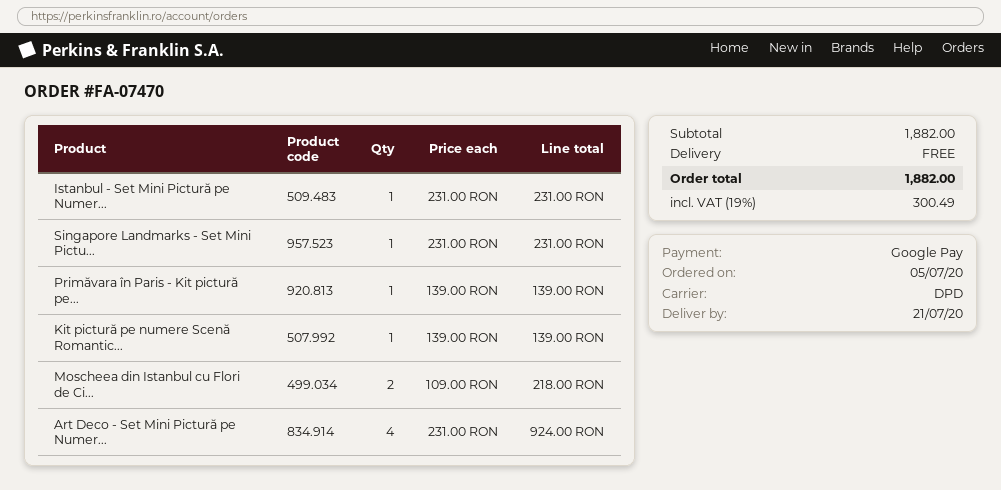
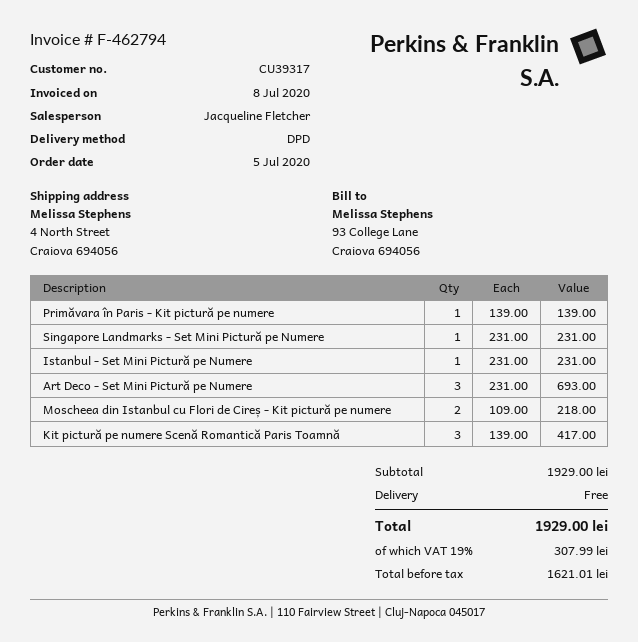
Kit pictură pe numere Scenă Romantic...: 1 x 139.00 = 139.00 -> 3 x 139.00 = 417.00
Art Deco - Set Mini Pictură pe Numer...: 4 x 231.00 = 924.00 -> 3 x 231.00 = 693.00
subtotal: 1882.00 -> 1929.00
tax: 19% = 300.49 -> 19% = 307.99
total: 1882.00 -> 1929.00

